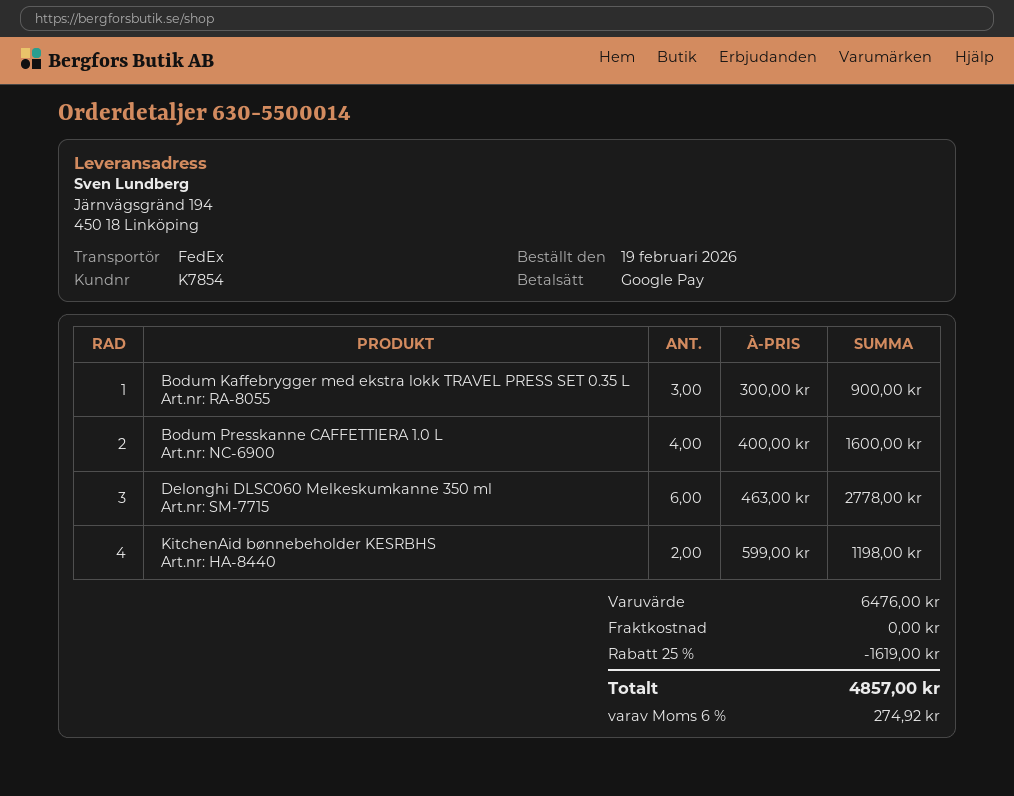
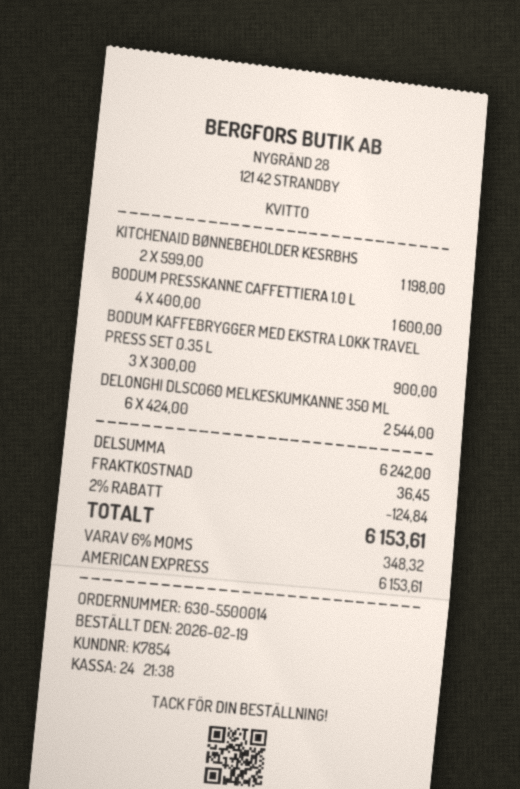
payment method: Google Pay -> American Express
Delonghi DLSC060 Melkeskumkanne 350 ml: 6 x 463.00 = 2778.00 -> 6 x 424.00 = 2544.00
subtotal: 6476.00 -> 6242.00
discount: 25% = 1619.00 -> 2% = 124.84
shipping: 0.00 -> 36.45
tax: 6% = 274.92 -> 6% = 348.32
total: 4857.00 -> 6153.61

